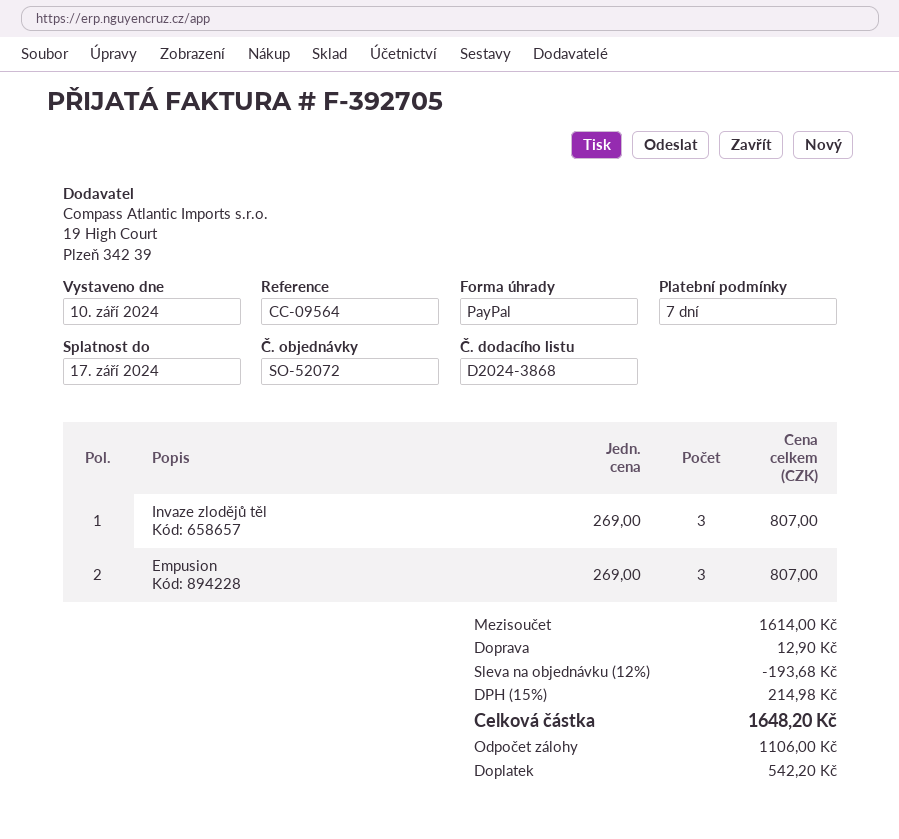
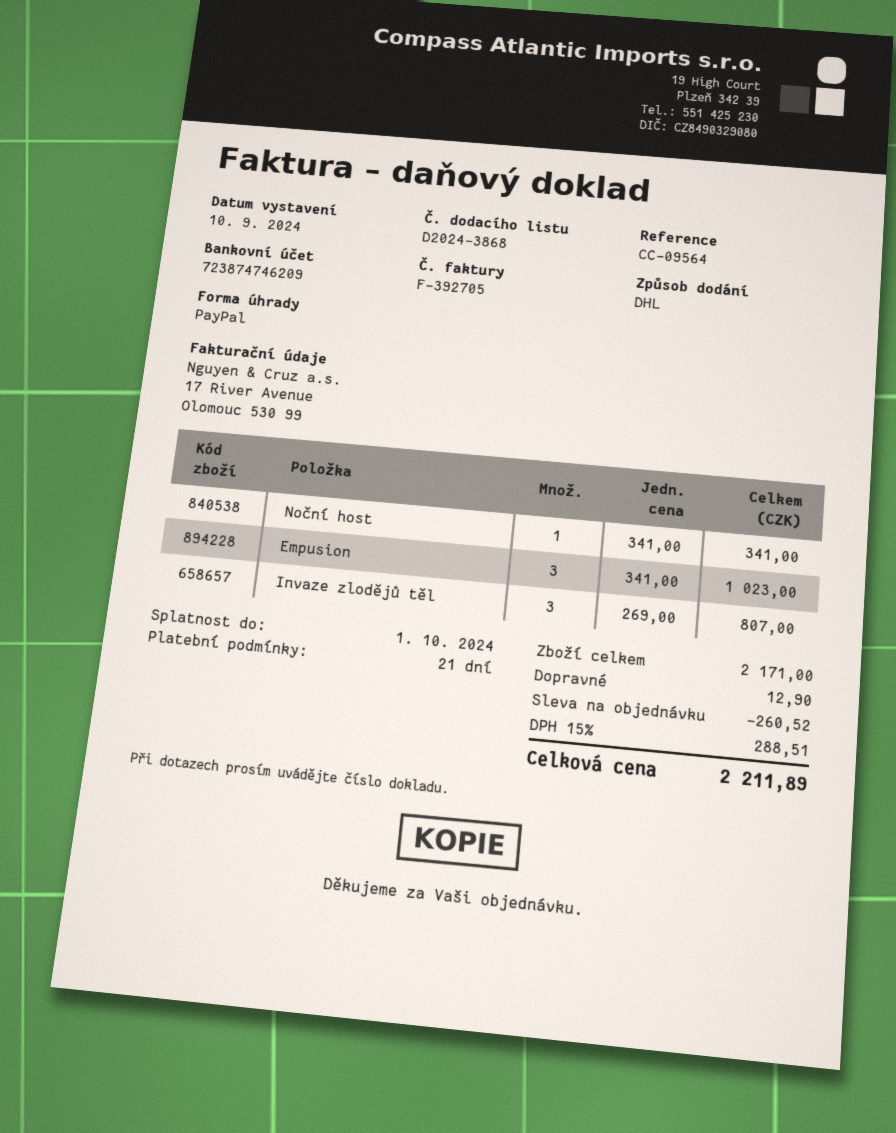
payment terms: 7 days -> 21 days
due date: 2024-09-17 -> 2024-10-01
Empusion: 3 x 269.00 = 807.00 -> 3 x 341.00 = 1023.00
Noční host: none -> 1 x 341.00 = 341.00
subtotal: 1614.00 -> 2171.00
discount: 193.68 -> 260.52
tax: 15% = 214.98 -> 15% = 288.51
total: 1648.20 -> 2211.89

